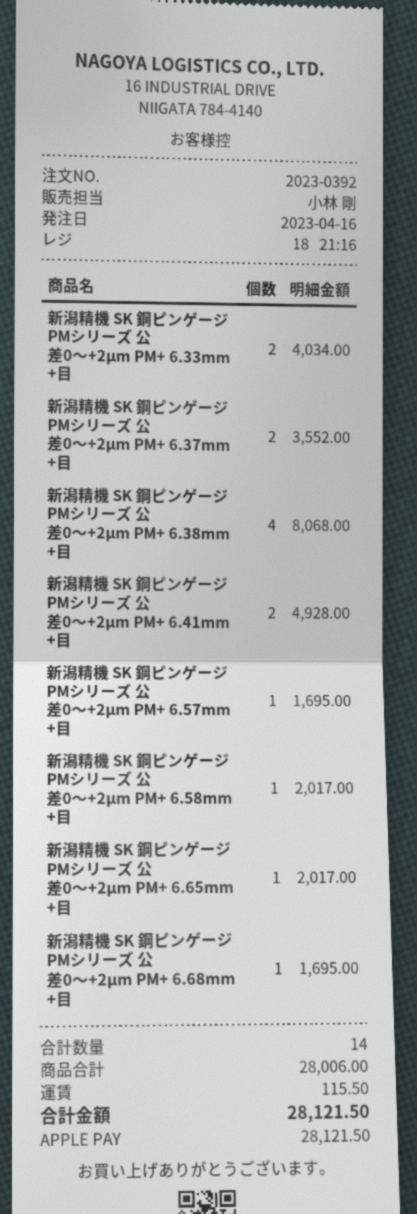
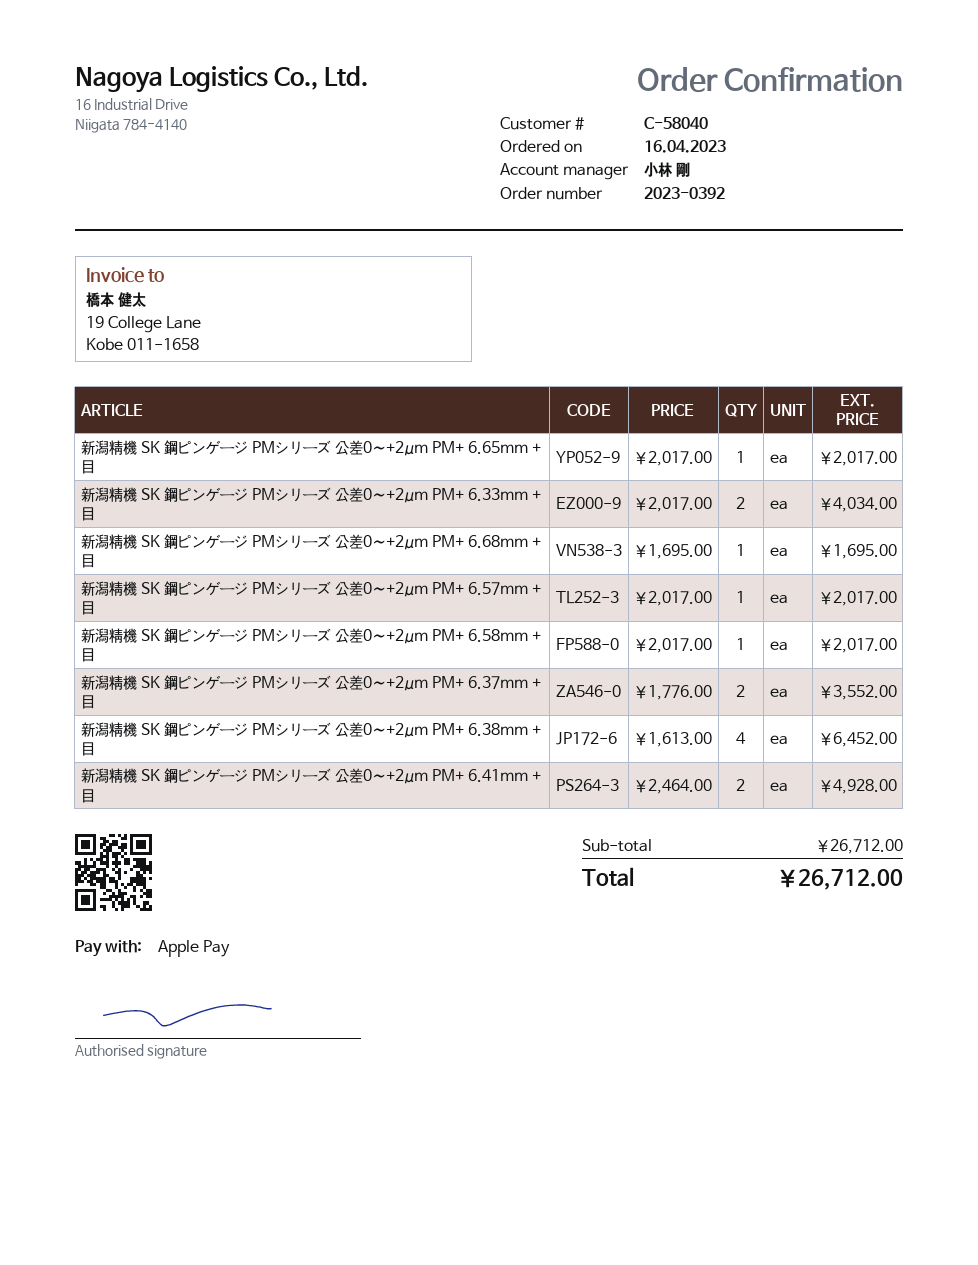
新潟精機 SK 鋼ピンゲージ PMシリーズ 公差0〜+2μm PM+ 6.38mm +目: 4 for 8068.00 -> 4 for 6452.00
新潟精機 SK 鋼ピンゲージ PMシリーズ 公差0〜+2μm PM+ 6.57mm +目: 1 for 1695.00 -> 1 for 2017.00
subtotal: 28006.00 -> 26712.00
shipping: 115.50 -> none
total: 28121.50 -> 26712.00

